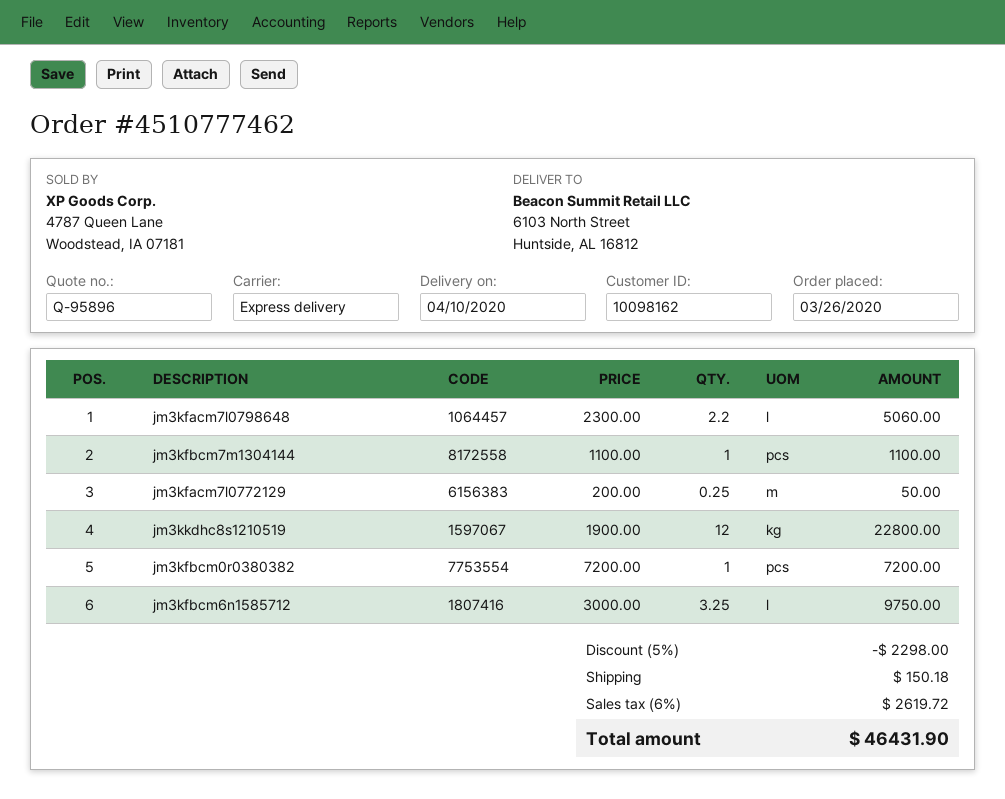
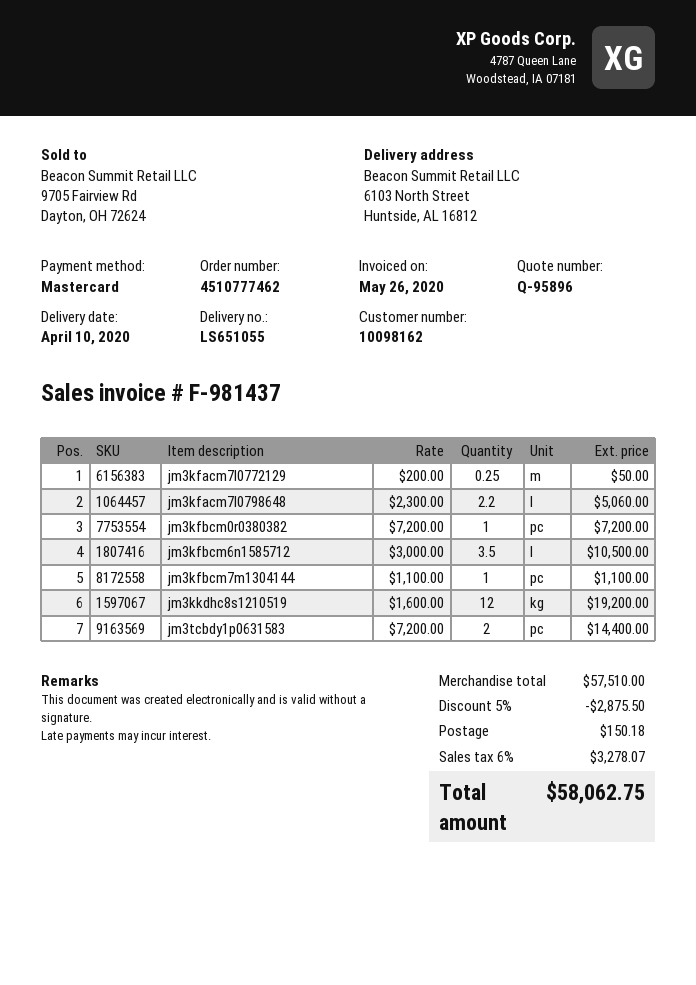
jm3kkdhc8s1210519: 12 x 1900.00 = 22800.00 -> 12 x 1600.00 = 19200.00
jm3kfbcm6n1585712: 3.25 x 3000.00 = 9750.00 -> 3.5 x 3000.00 = 10500.00
jm3tcbdy1p0631583: none -> 2 x 7200.00 = 14400.00
discount: 5% = 2298.00 -> 5% = 2875.50
tax: 6% = 2619.72 -> 6% = 3278.07
total: 46431.90 -> 58062.75

